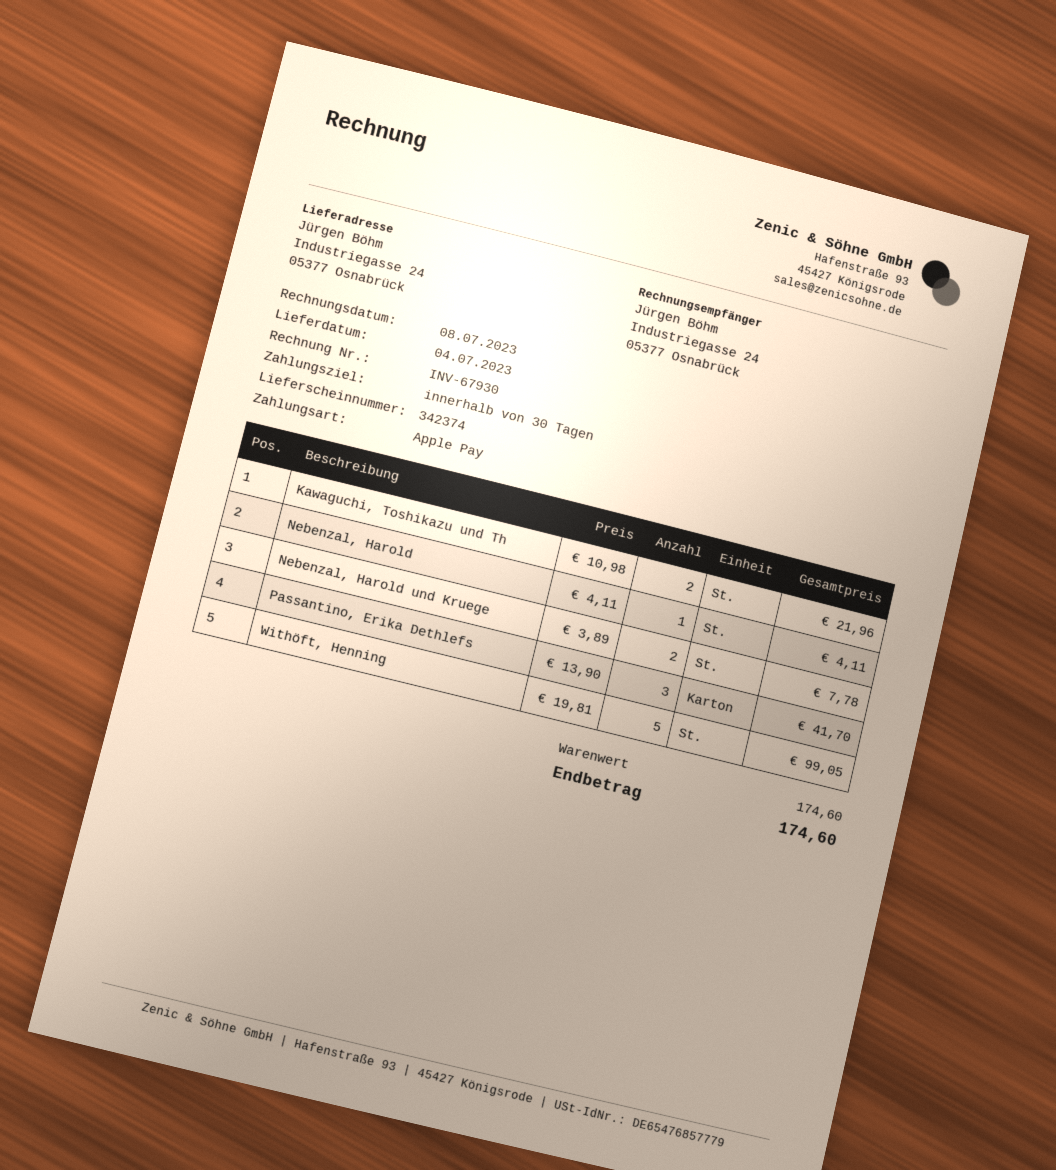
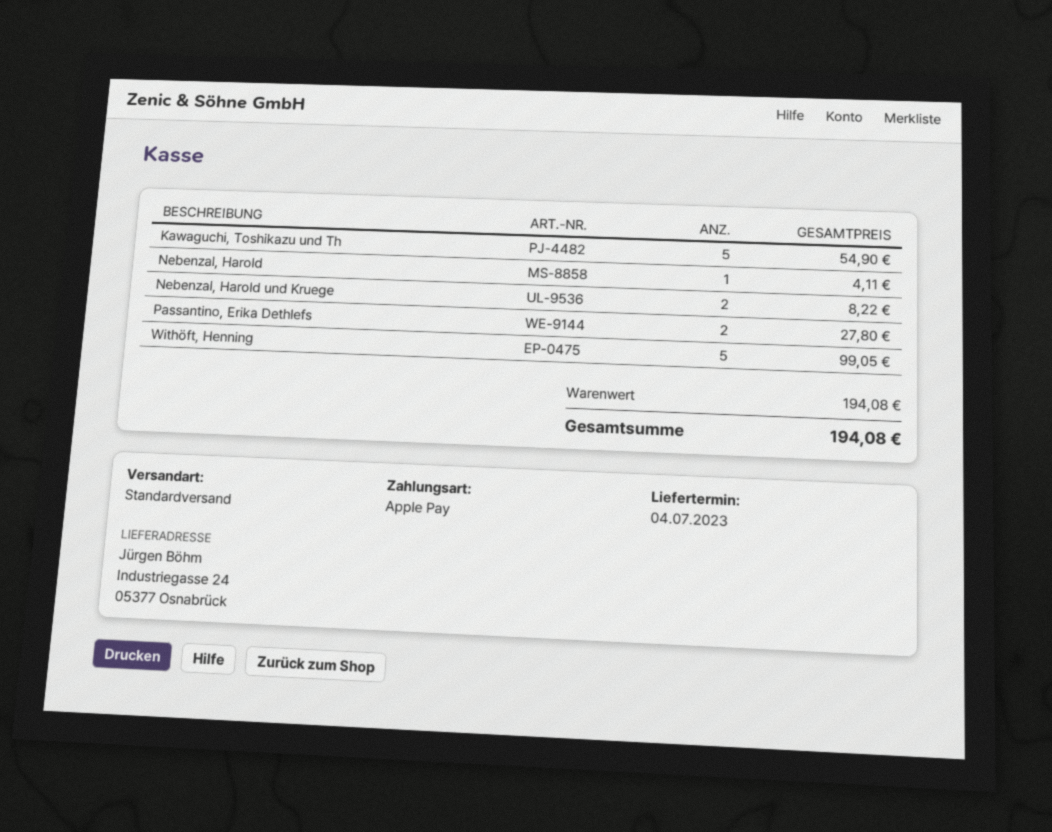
Kawaguchi, Toshikazu und Th: 2 for 21.96 -> 5 for 54.90
Nebenzal, Harold und Kruege: 2 for 7.78 -> 2 for 8.22
Passantino, Erika Dethlefs: 3 for 41.70 -> 2 for 27.80
subtotal: 174.60 -> 194.08
total: 174.60 -> 194.08

